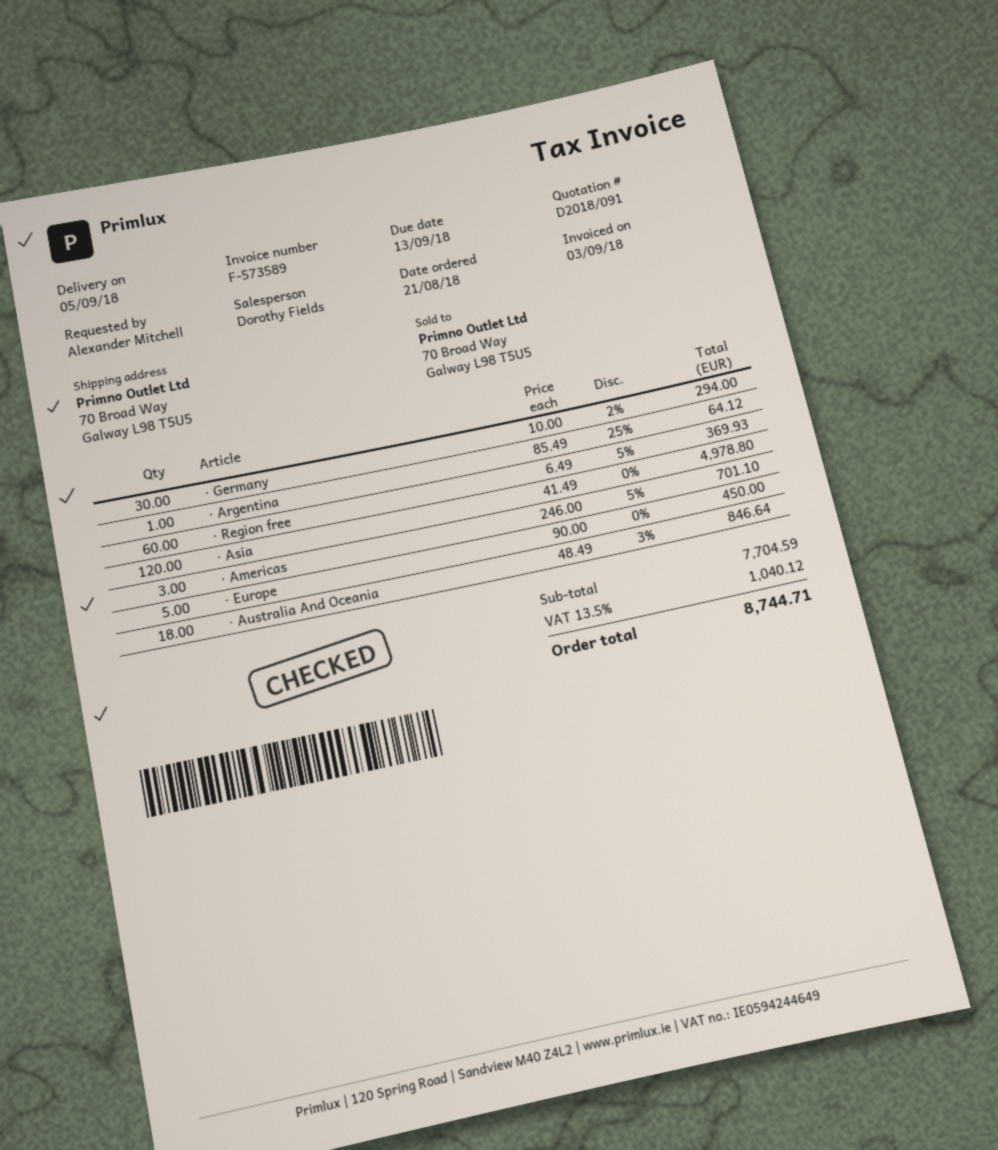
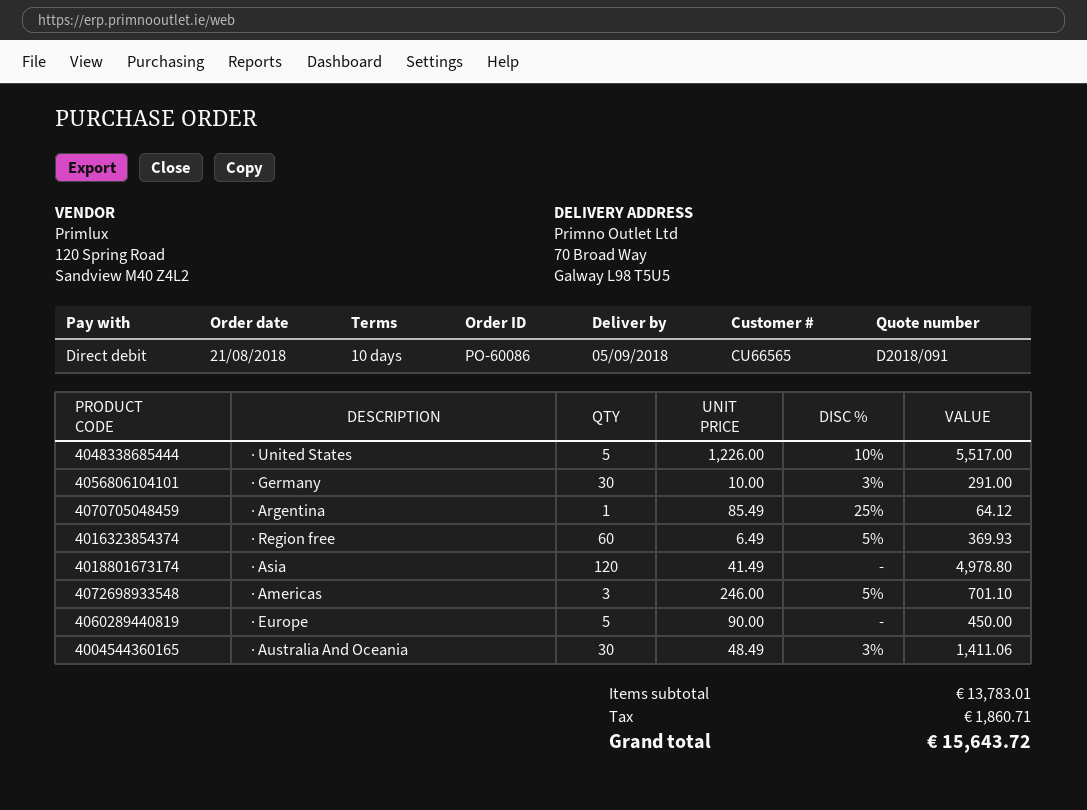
· Germany: 30 x 10.00 - 2% = 294.00 -> 30 x 10.00 - 3% = 291.00
· Australia And Oceania: 18 x 48.49 - 3% = 846.64 -> 30 x 48.49 - 3% = 1411.06
· United States: none -> 5 x 1226.00 - 10% = 5517.00
subtotal: 7704.59 -> 13783.01
tax: 1040.12 -> 1860.71
total: 8744.71 -> 15643.72

